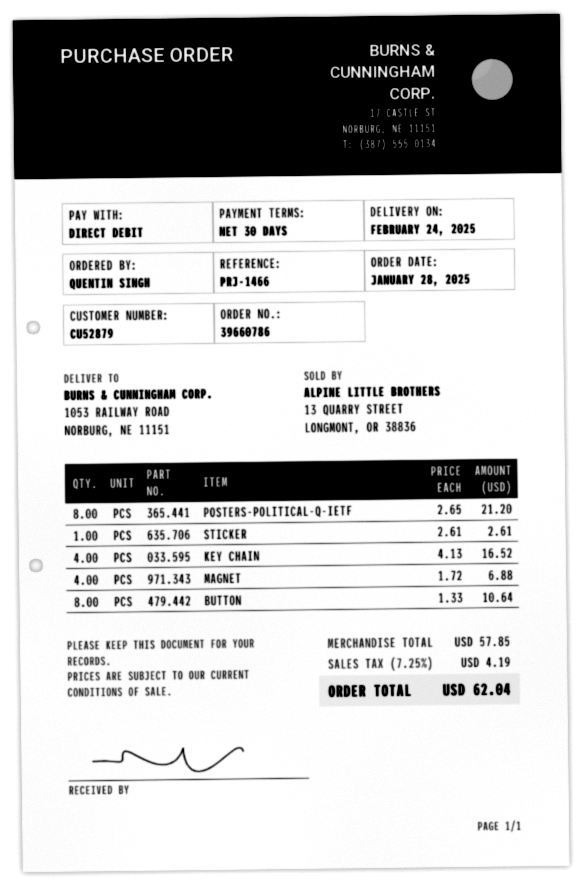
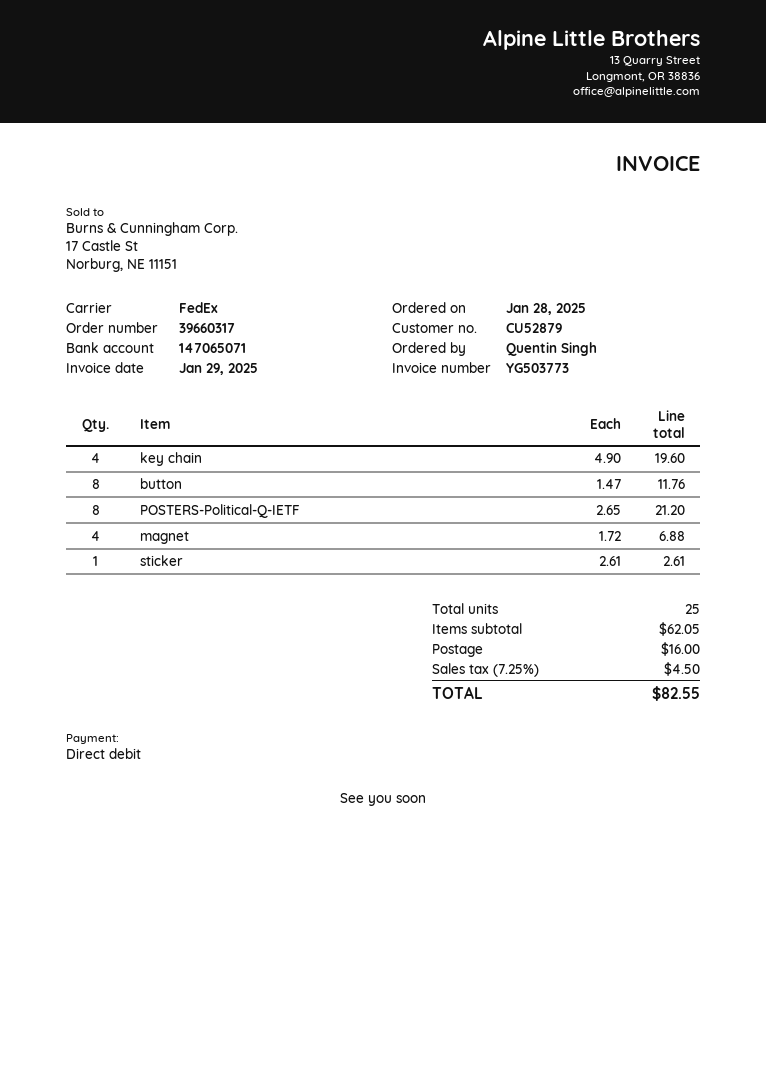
order number: 39660786 -> 39660317
KEY CHAIN: 4 x 4.13 = 16.52 -> 4 x 4.90 = 19.60
BUTTON: 8 x 1.33 = 10.64 -> 8 x 1.47 = 11.76
subtotal: 57.85 -> 62.05
shipping: none -> 16.00
tax: 7.25% = 4.19 -> 7.25% = 4.50
total: 62.04 -> 82.55

